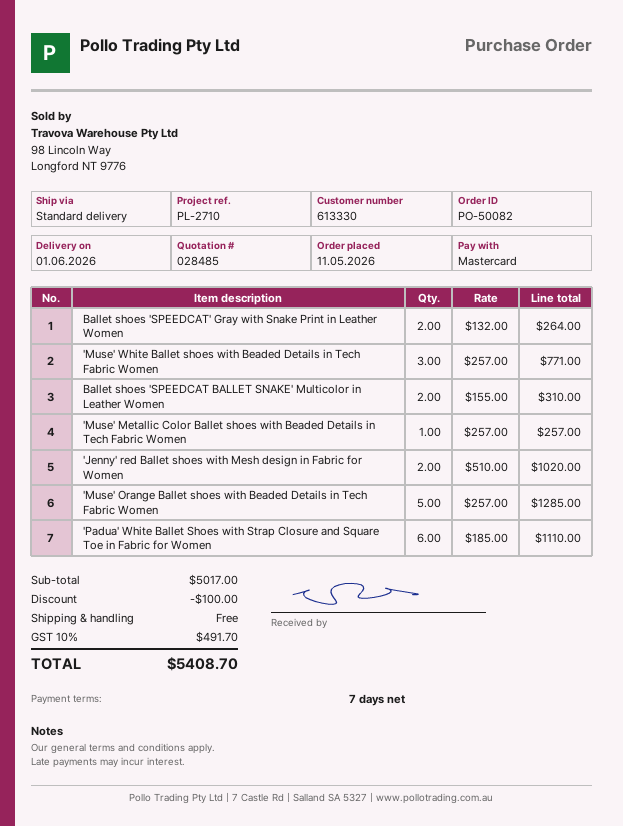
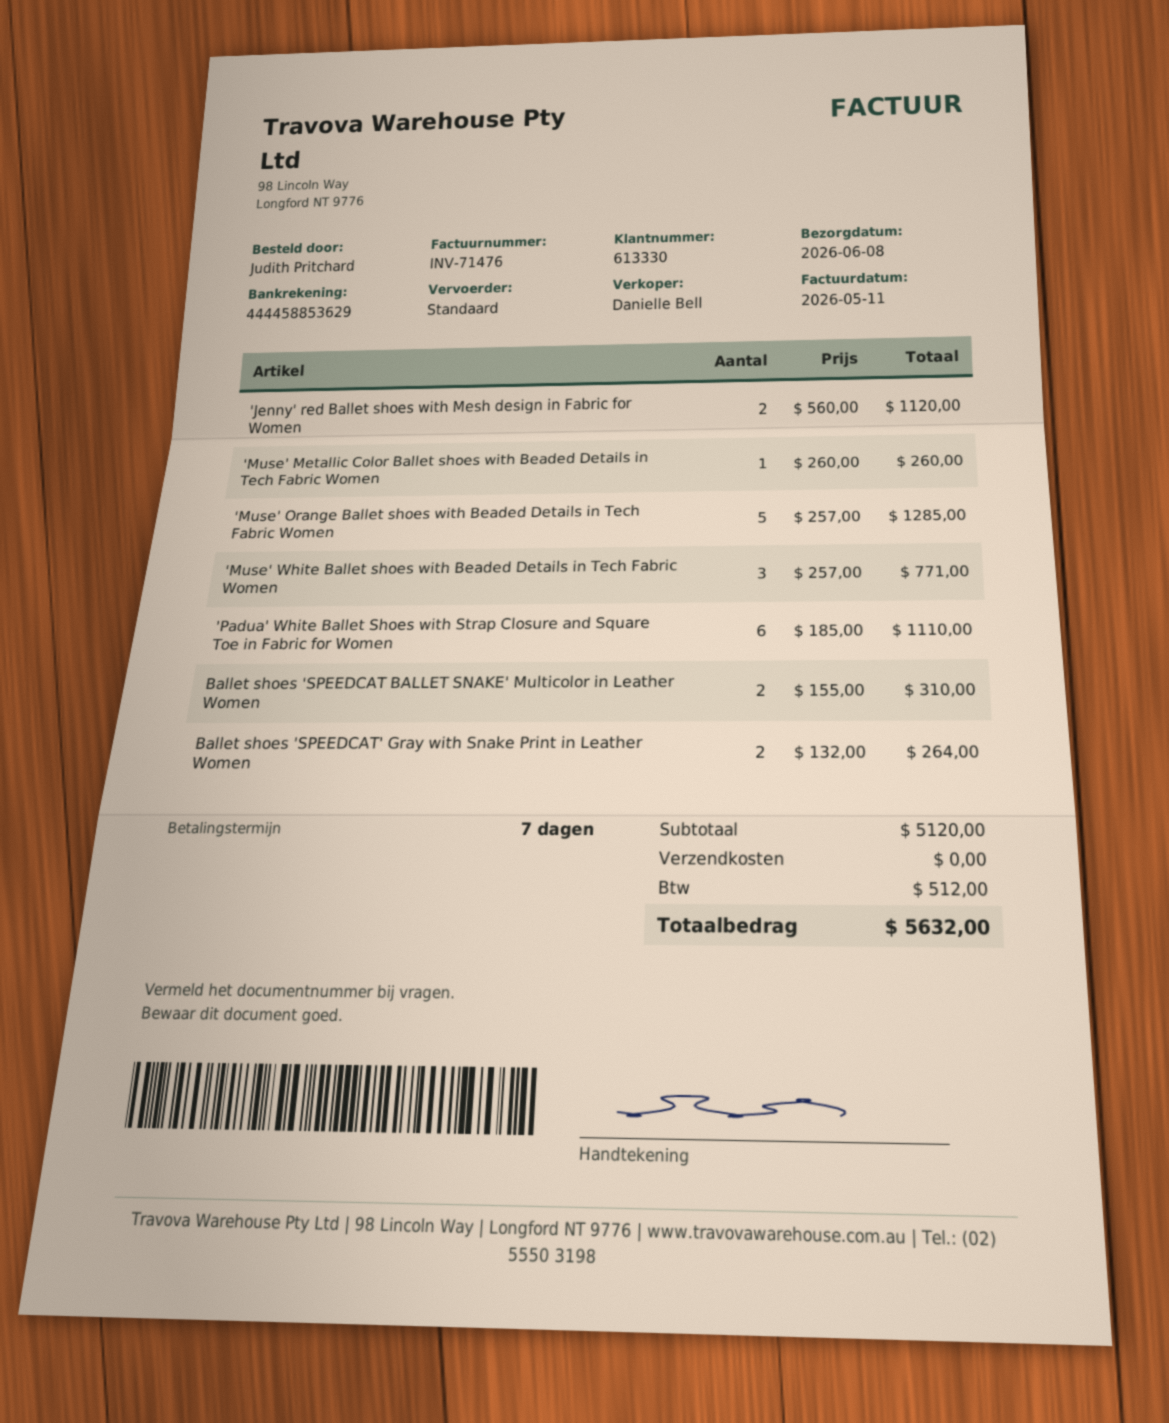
delivery date: 2026-06-01 -> 2026-06-08
'Muse' Metallic Color Ballet shoes with Beaded Details in Tech Fabric Women: 1 x 257.00 = 257.00 -> 1 x 260.00 = 260.00
'Jenny' red Ballet shoes with Mesh design in Fabric for Women: 2 x 510.00 = 1020.00 -> 2 x 560.00 = 1120.00
subtotal: 5017.00 -> 5120.00
discount: 100.00 -> none
tax: 491.70 -> 512.00
total: 5408.70 -> 5632.00

